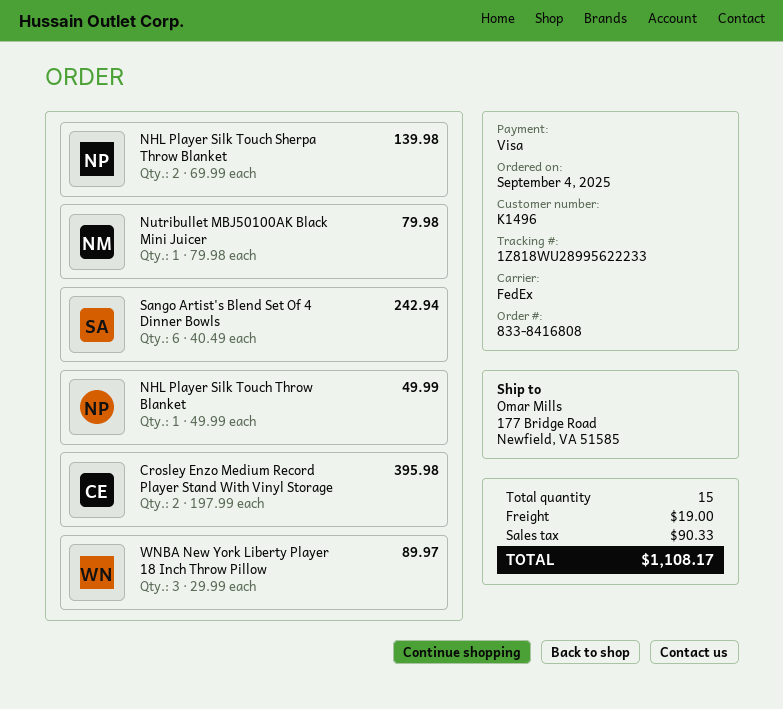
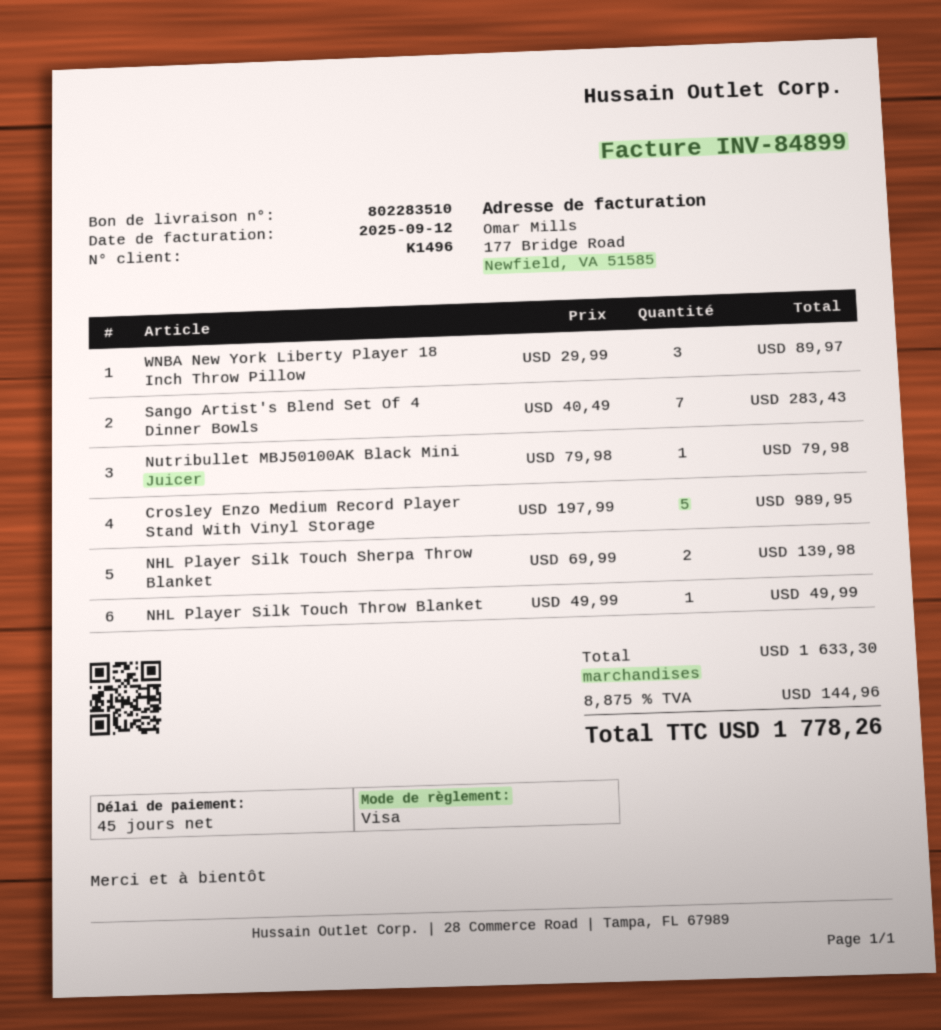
Sango Artist's Blend Set Of 4 Dinner Bowls: 6 x 40.49 = 242.94 -> 7 x 40.49 = 283.43
Crosley Enzo Medium Record Player Stand With Vinyl Storage: 2 x 197.99 = 395.98 -> 5 x 197.99 = 989.95
shipping: 19.00 -> none
tax: 90.33 -> 144.96
total: 1108.17 -> 1778.26

